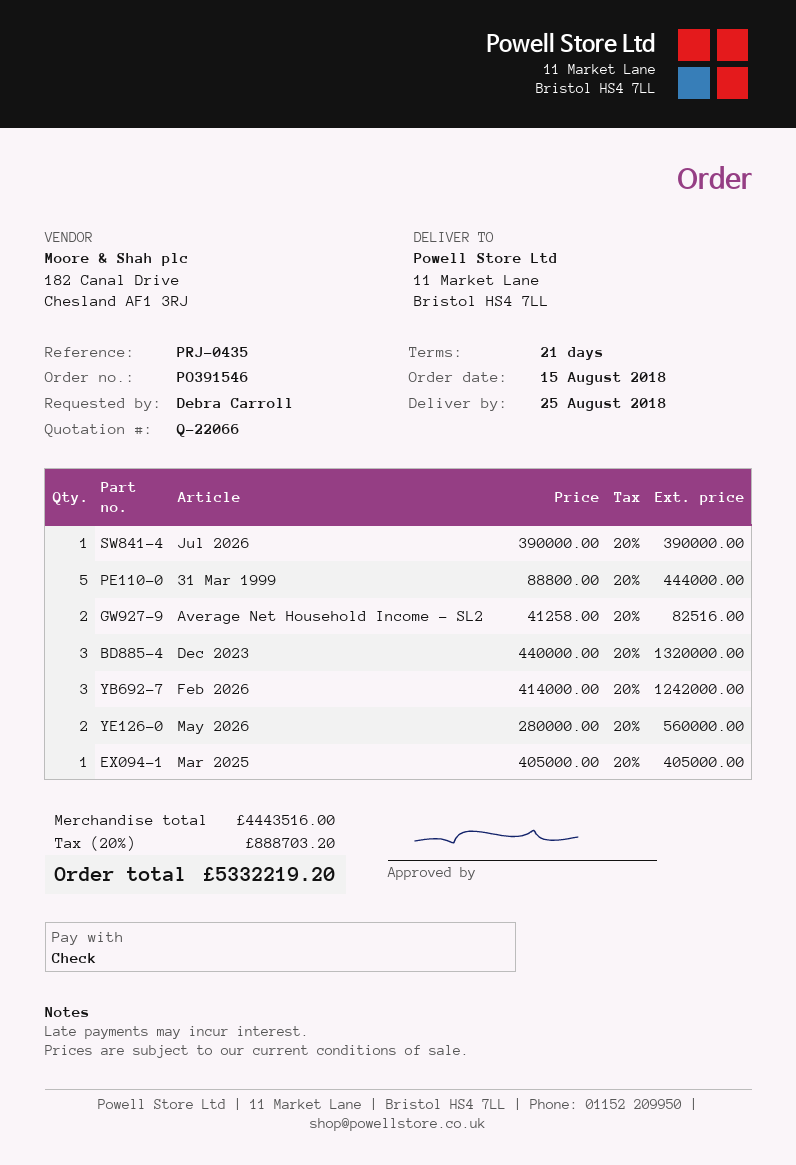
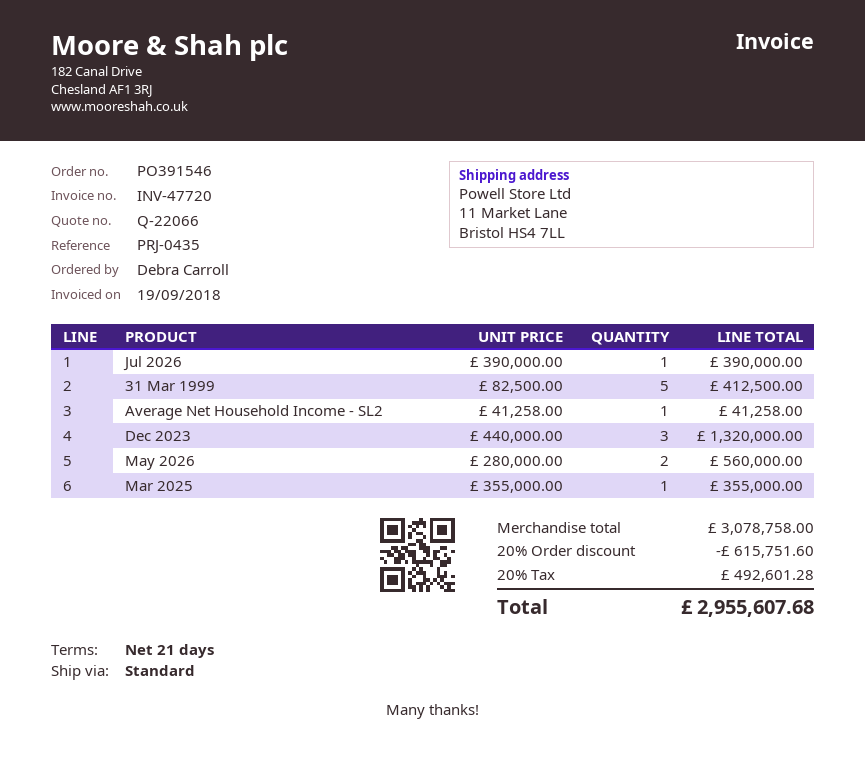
31 Mar 1999: 5 x 88800.00 = 444000.00 -> 5 x 82500.00 = 412500.00
Average Net Household Income - SL2: 2 x 41258.00 = 82516.00 -> 1 x 41258.00 = 41258.00
Feb 2026: 3 x 414000.00 = 1242000.00 -> none
Mar 2025: 1 x 405000.00 = 405000.00 -> 1 x 355000.00 = 355000.00
subtotal: 4443516.00 -> 3078758.00
discount: none -> 20% = 615751.60
tax: 20% = 888703.20 -> 20% = 492601.28
total: 5332219.20 -> 2955607.68

